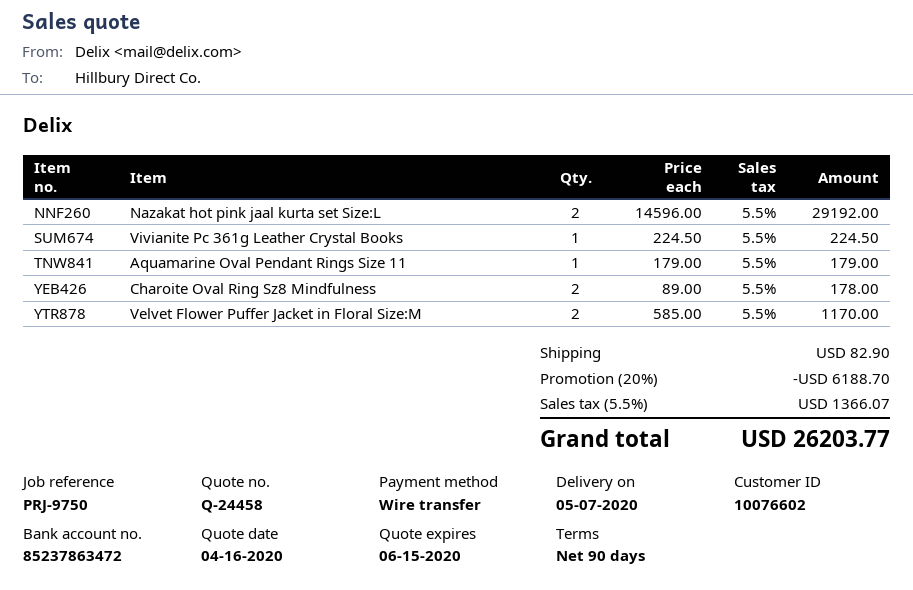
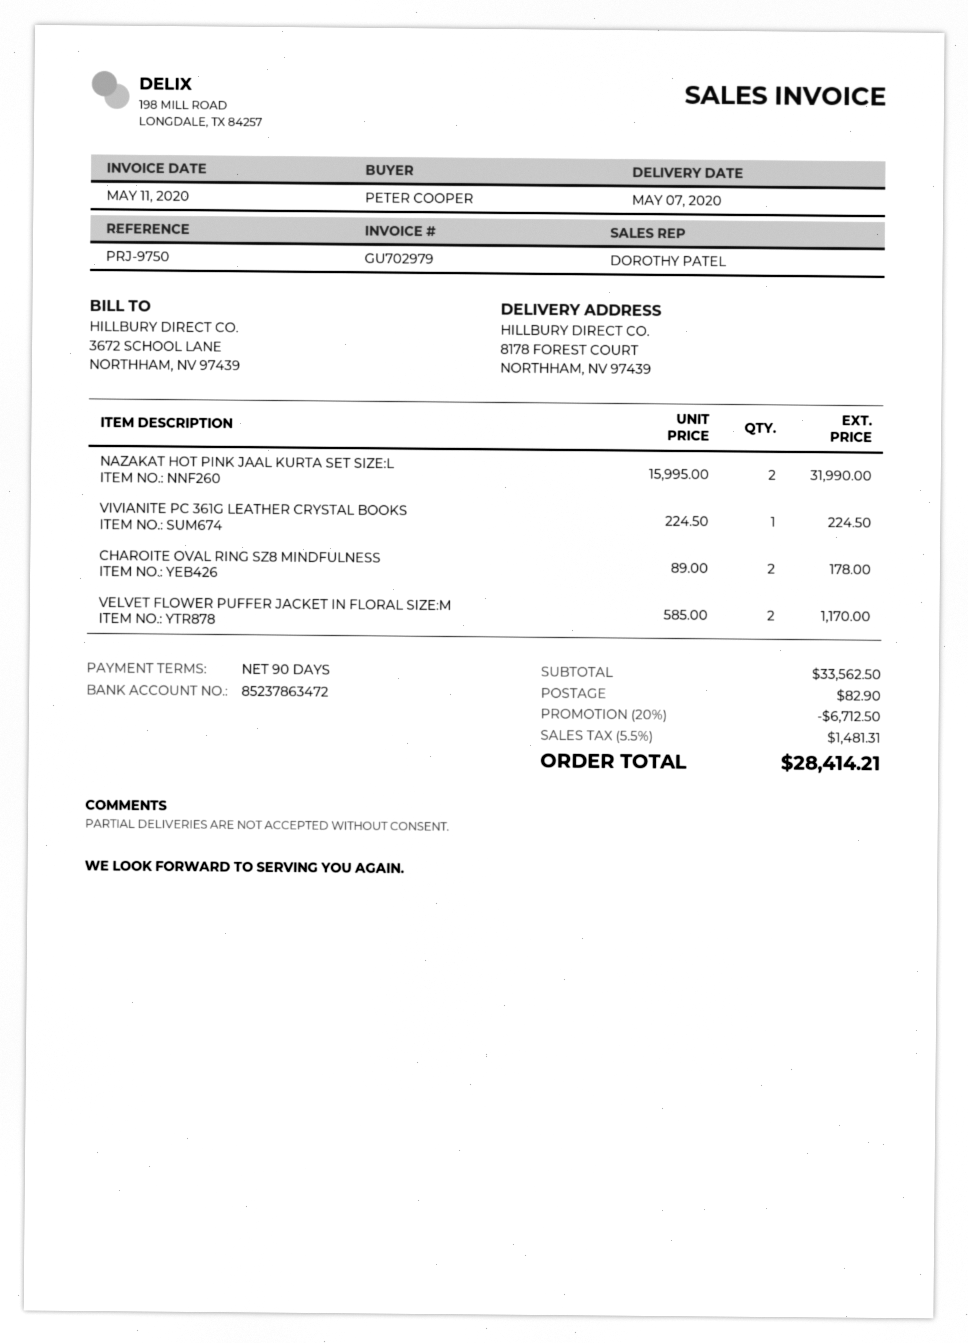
Nazakat hot pink jaal kurta set Size:L: 2 x 14596.00 = 29192.00 -> 2 x 15995.00 = 31990.00
Aquamarine Oval Pendant Rings Size 11: 1 x 179.00 = 179.00 -> none
discount: 20% = 6188.70 -> 20% = 6712.50
tax: 5.5% = 1366.07 -> 5.5% = 1481.31
total: 26203.77 -> 28414.21

